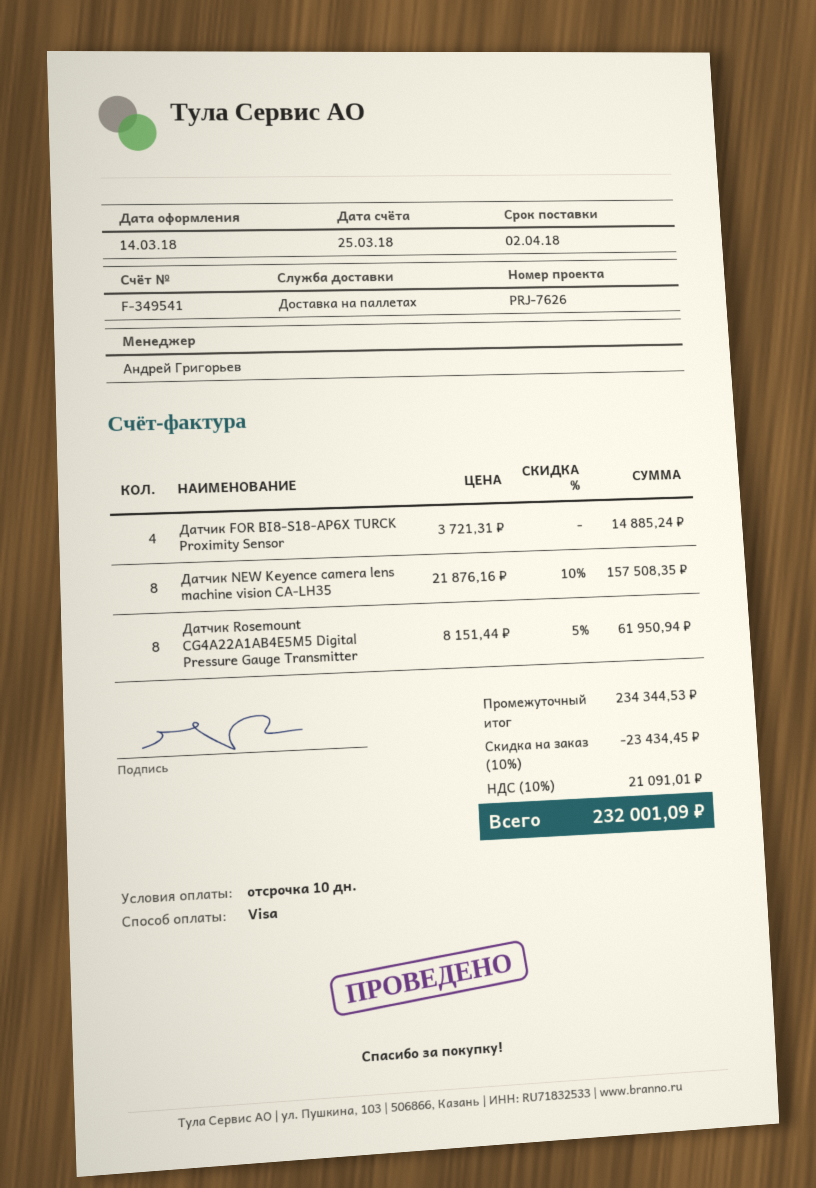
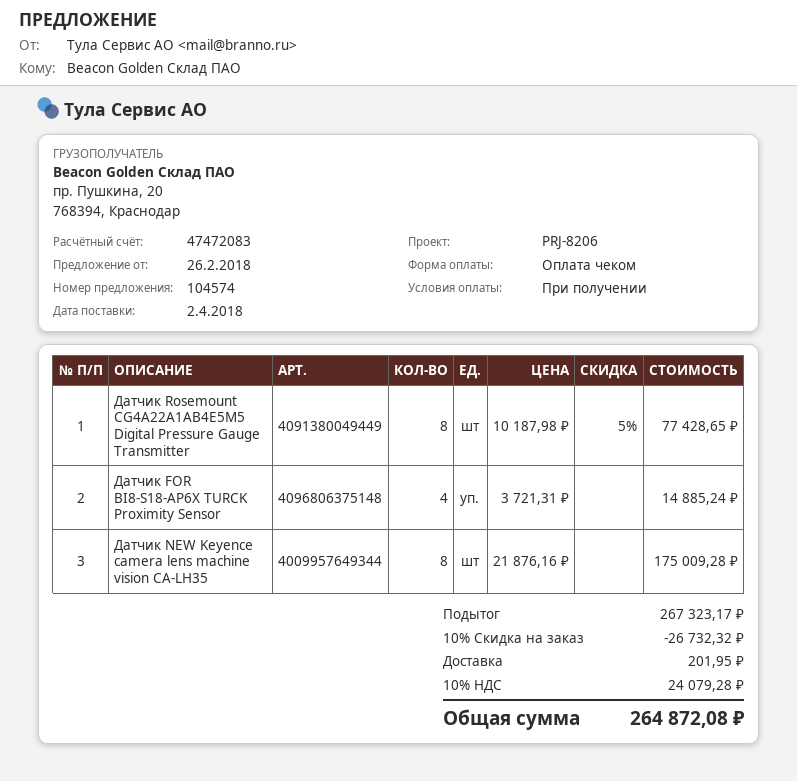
payment terms: 10 days -> on receipt
reference: PRJ-7626 -> PRJ-8206
payment method: Visa -> cheque
Датчик NEW Keyence camera lens machine vision CA-LH35: 8 x 21876.16 - 10% = 157508.35 -> 8 x 21876.16 = 175009.28
Датчик Rosemount CG4A22A1AB4E5M5 Digital Pressure Gauge Transmitter: 8 x 8151.44 - 5% = 61950.94 -> 8 x 10187.98 - 5% = 77428.65
subtotal: 234344.53 -> 267323.17
discount: 10% = 23434.45 -> 10% = 26732.32
shipping: none -> 201.95
tax: 10% = 21091.01 -> 10% = 24079.28
total: 232001.09 -> 264872.08

